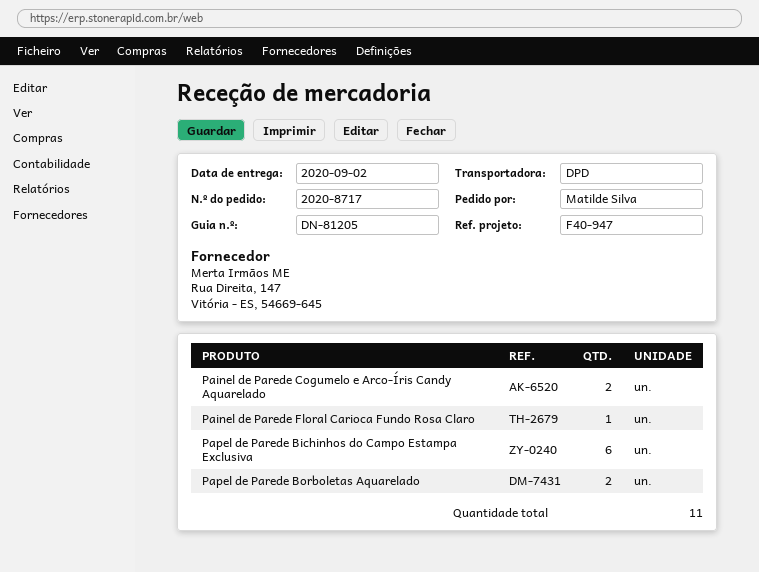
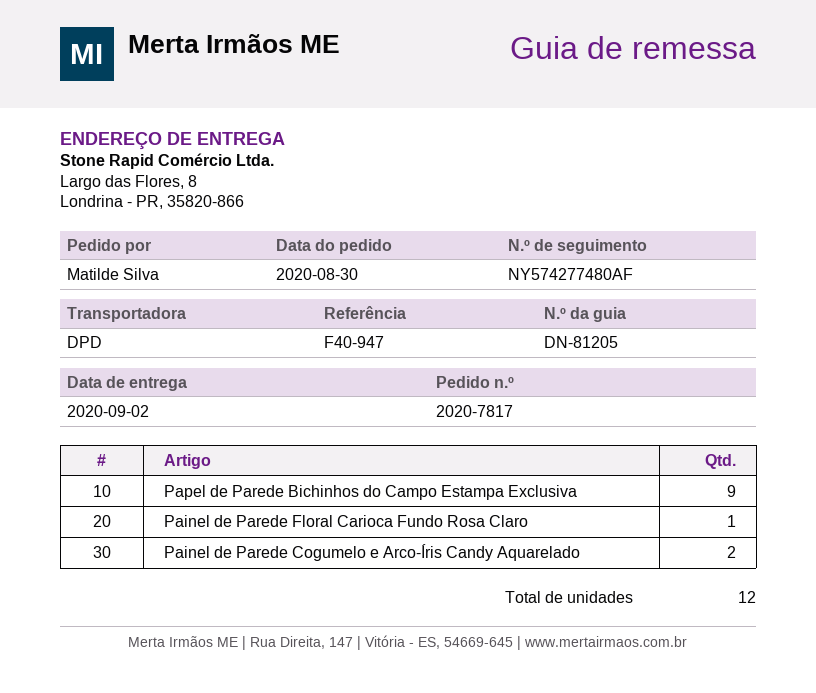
order number: 2020-8717 -> 2020-7817
Papel de Parede Bichinhos do Campo Estampa Exclusiva: 6 -> 9
Papel de Parede Borboletas Aquarelado: 2 -> none
total quantity: 11 -> 12

